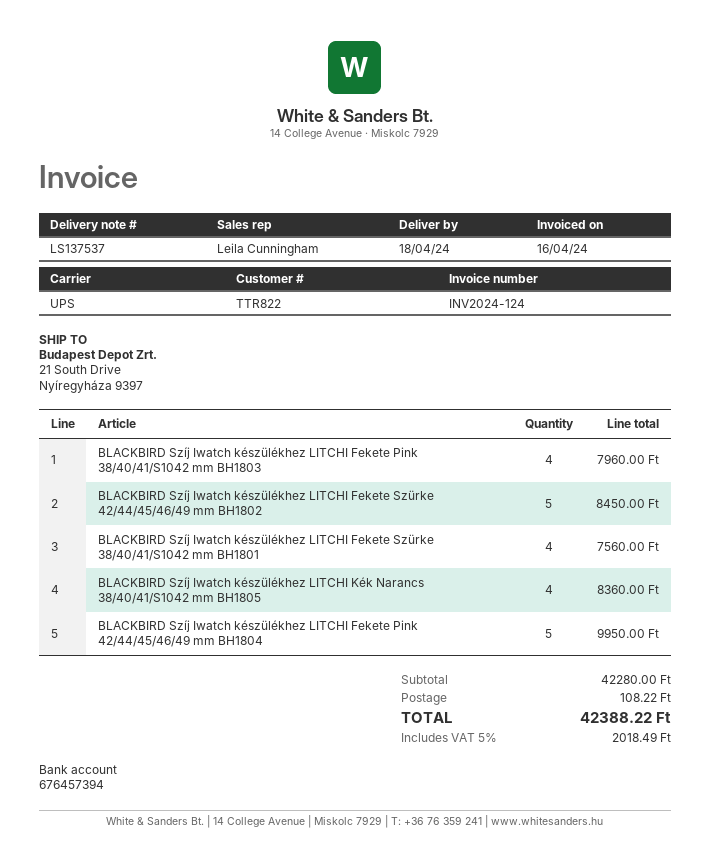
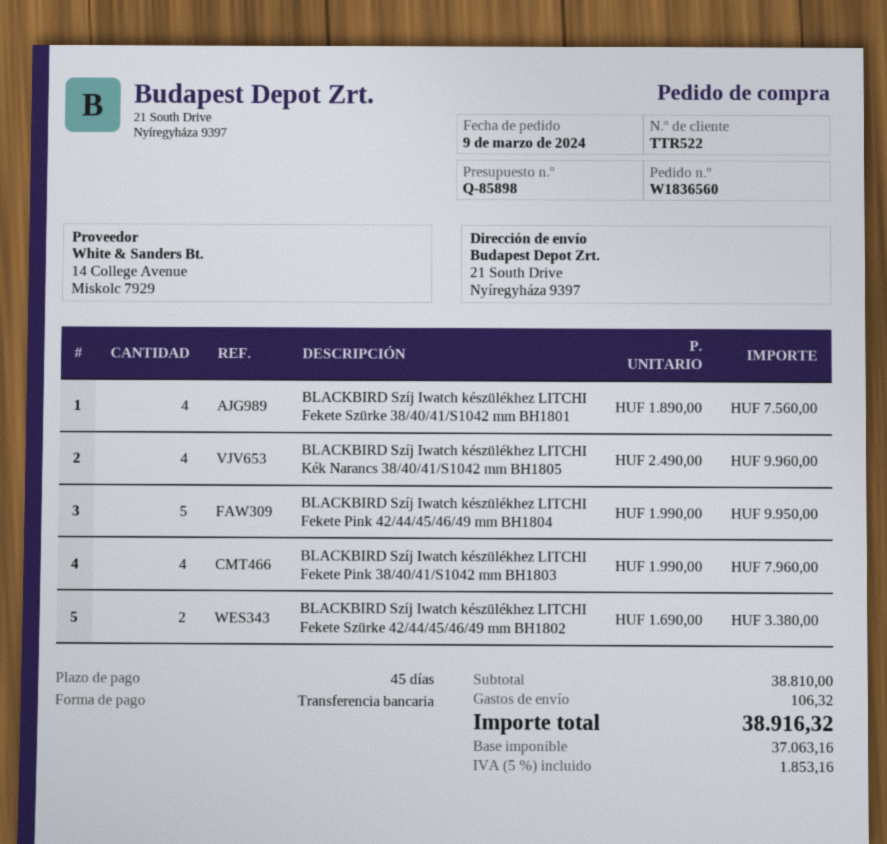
customer number: TTR822 -> TTR522
BLACKBIRD Szíj Iwatch készülékhez LITCHI Fekete Szürke 42/44/45/46/49 mm BH1802: 5 for 8450.00 -> 2 for 3380.00
BLACKBIRD Szíj Iwatch készülékhez LITCHI Kék Narancs 38/40/41/S1042 mm BH1805: 4 for 8360.00 -> 4 for 9960.00
subtotal: 42280.00 -> 38810.00
shipping: 108.22 -> 106.32
tax: 5% = 2018.49 -> 5% = 1853.16
total: 42388.22 -> 38916.32

